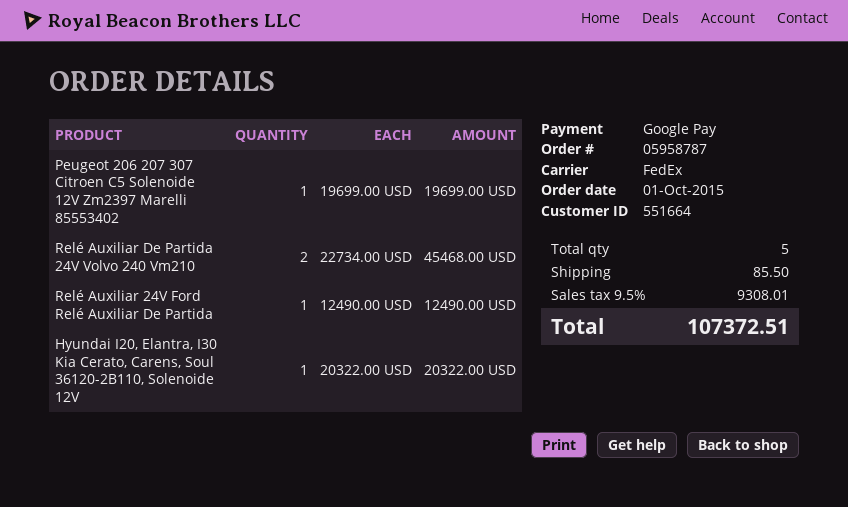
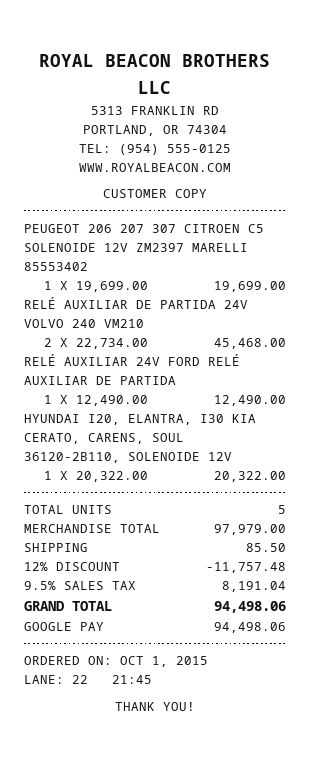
discount: none -> 12% = 11757.48
tax: 9.5% = 9308.01 -> 9.5% = 8191.04
total: 107372.51 -> 94498.06

